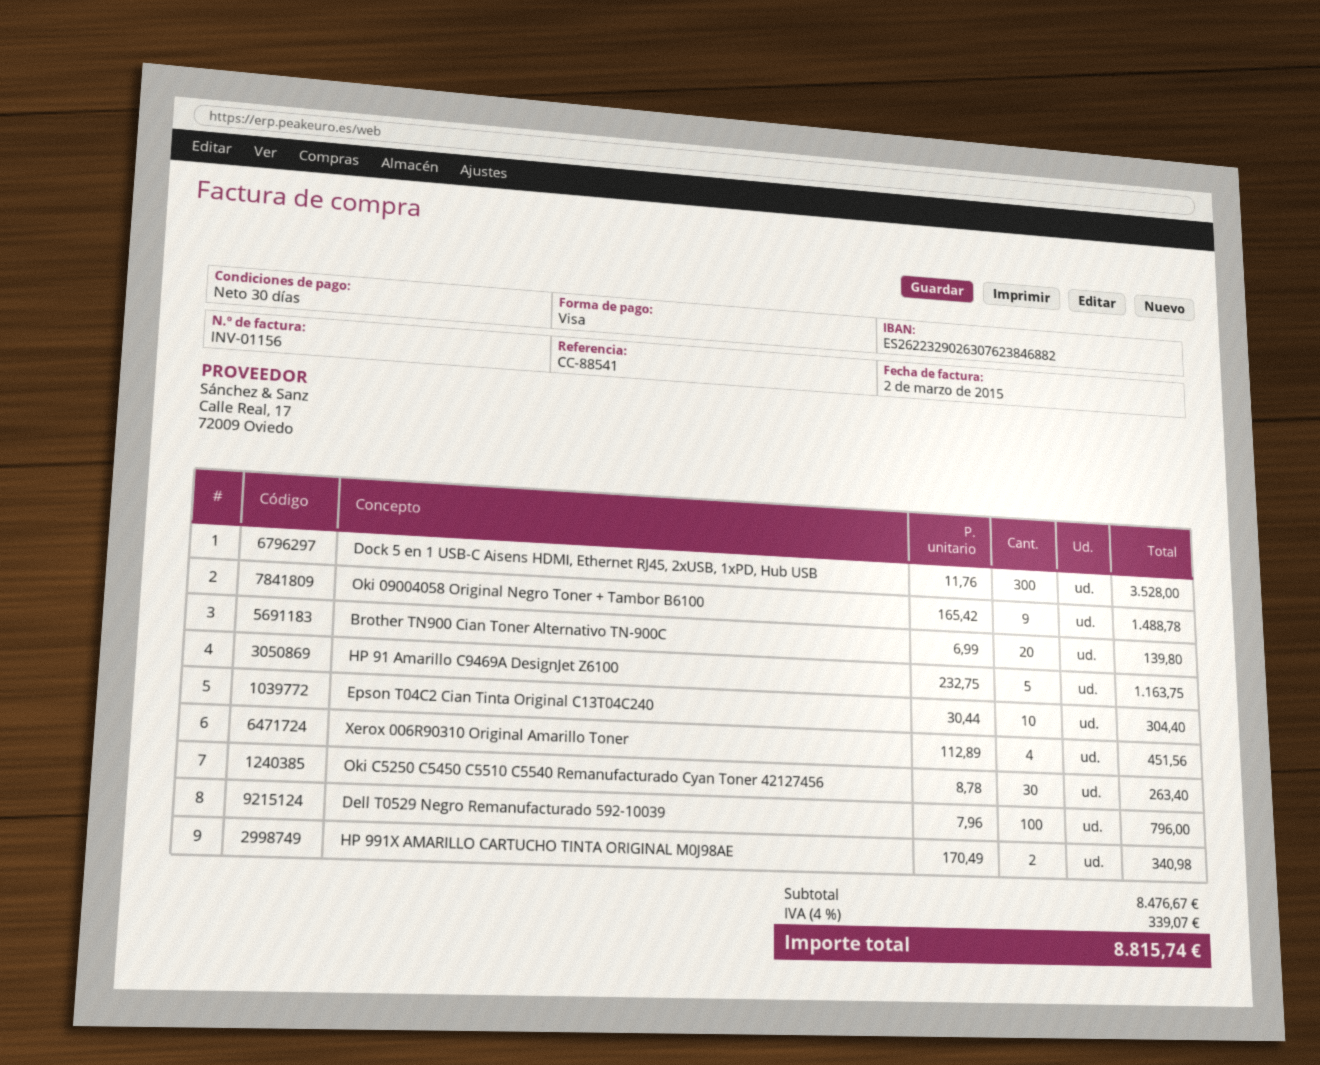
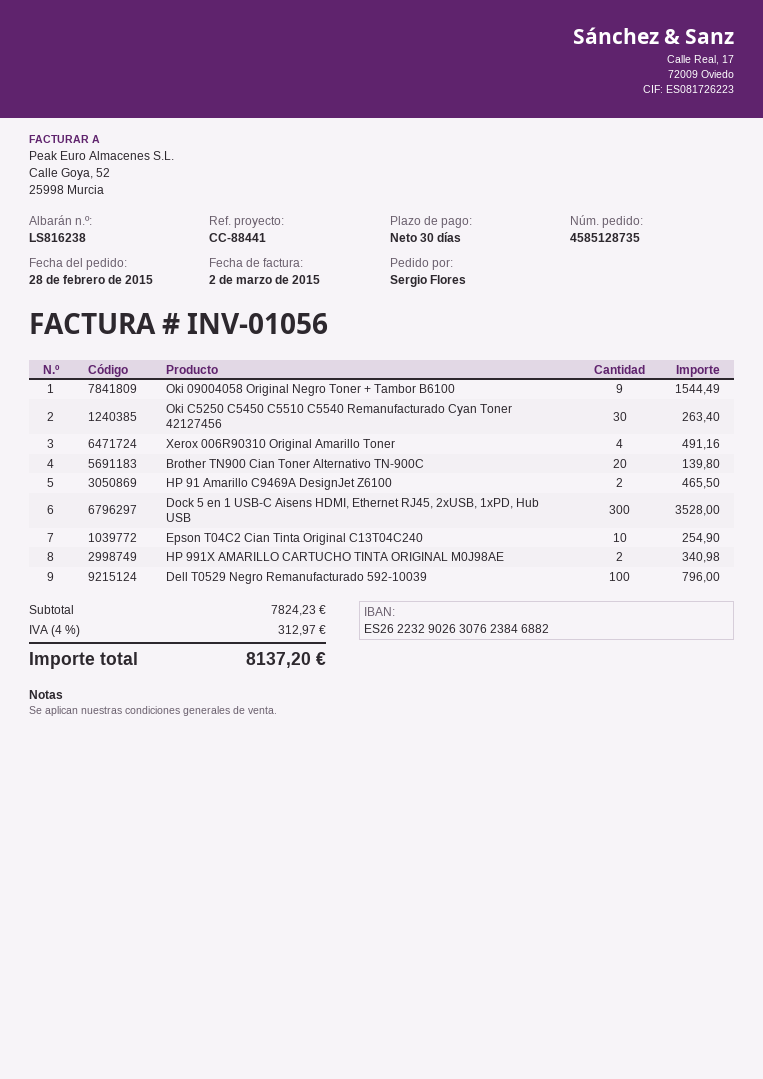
invoice number: INV-01156 -> INV-01056
reference: CC-88541 -> CC-88441
Oki 09004058 Original Negro Toner + Tambor B6100: 9 for 1488.78 -> 9 for 1544.49
HP 91 Amarillo C9469A DesignJet Z6100: 5 for 1163.75 -> 2 for 465.50
Epson T04C2 Cian Tinta Original C13T04C240: 10 for 304.40 -> 10 for 254.90
Xerox 006R90310 Original Amarillo Toner: 4 for 451.56 -> 4 for 491.16
subtotal: 8476.67 -> 7824.23
tax: 4% = 339.07 -> 4% = 312.97
total: 8815.74 -> 8137.20

